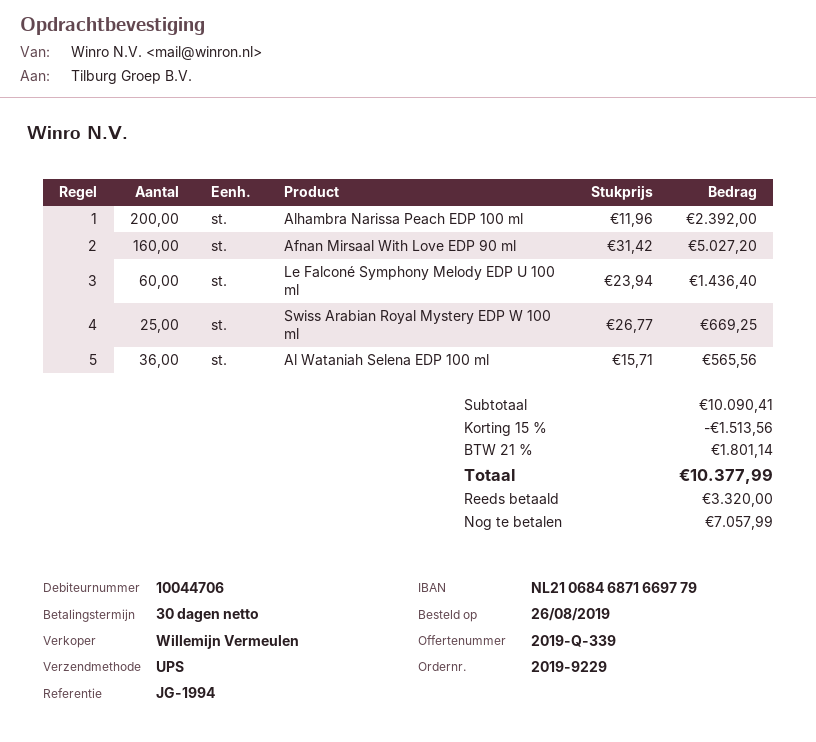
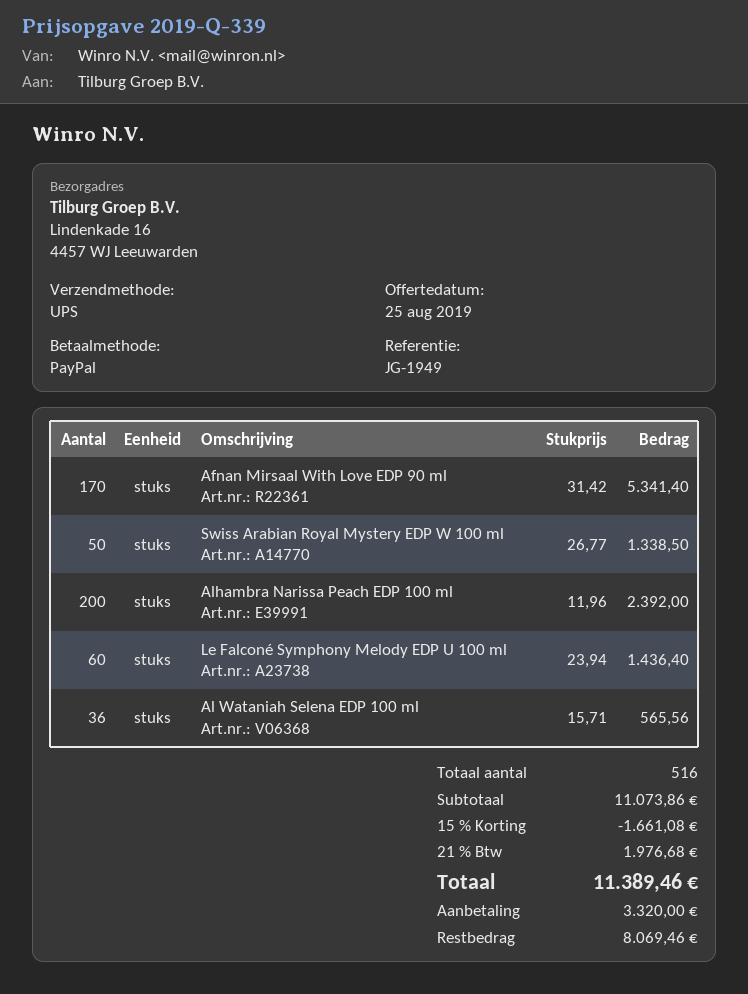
reference: JG-1994 -> JG-1949
Afnan Mirsaal With Love EDP 90 ml: 160 x 31.42 = 5027.20 -> 170 x 31.42 = 5341.40
Swiss Arabian Royal Mystery EDP W 100 ml: 25 x 26.77 = 669.25 -> 50 x 26.77 = 1338.50
subtotal: 10090.41 -> 11073.86
discount: 15% = 1513.56 -> 15% = 1661.08
tax: 21% = 1801.14 -> 21% = 1976.68
total: 10377.99 -> 11389.46
balance: 7057.99 -> 8069.46

